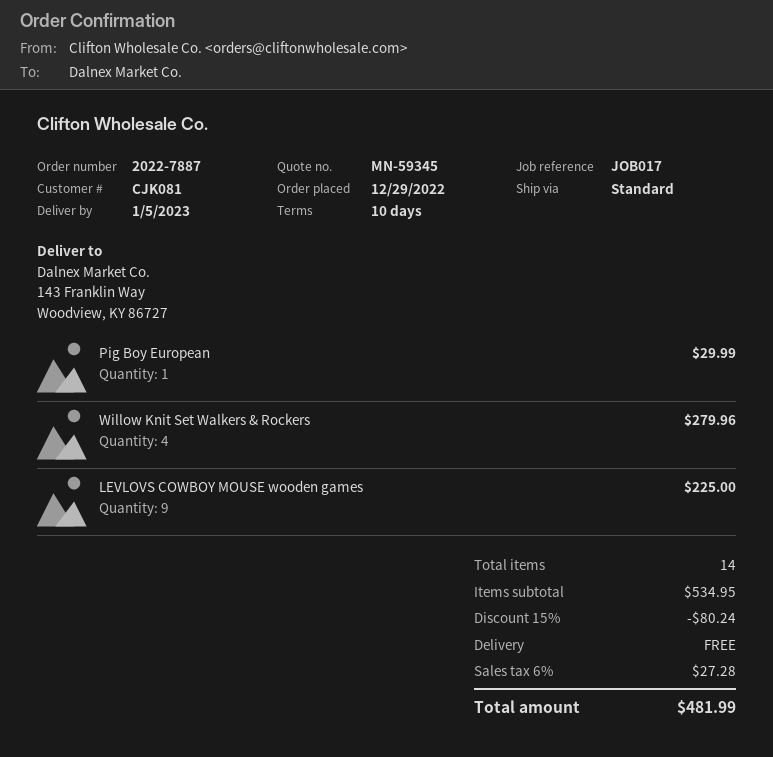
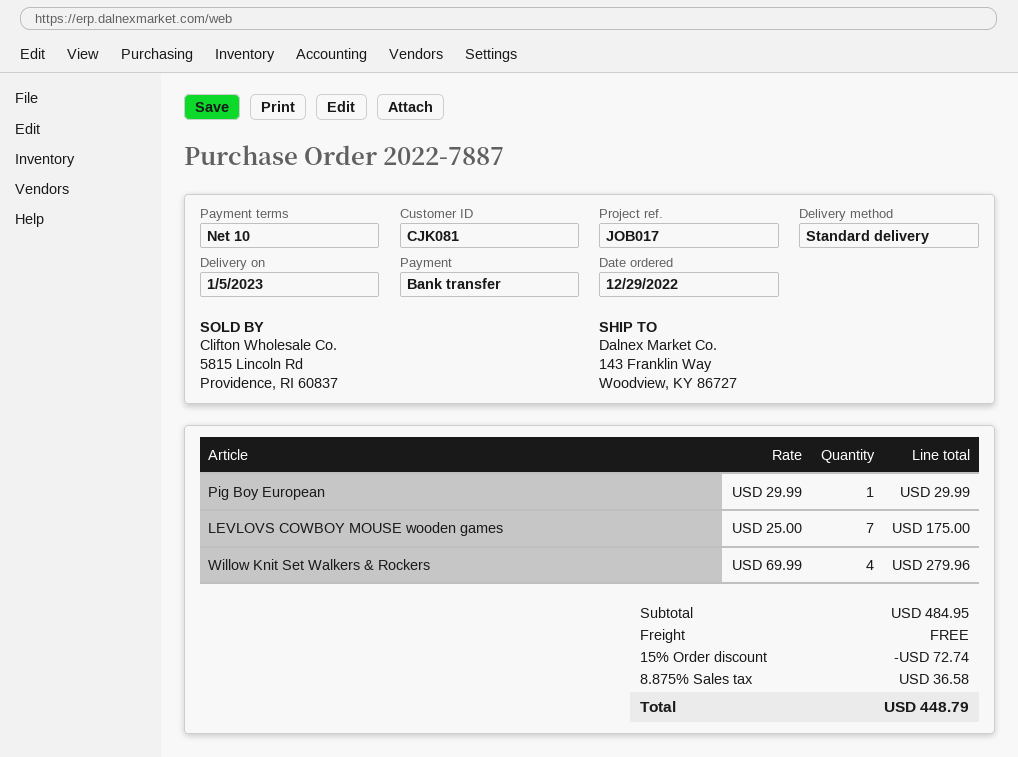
LEVLOVS COWBOY MOUSE wooden games: 9 for 225.00 -> 7 for 175.00
subtotal: 534.95 -> 484.95
discount: 15% = 80.24 -> 15% = 72.74
tax: 6% = 27.28 -> 8.875% = 36.58
total: 481.99 -> 448.79

